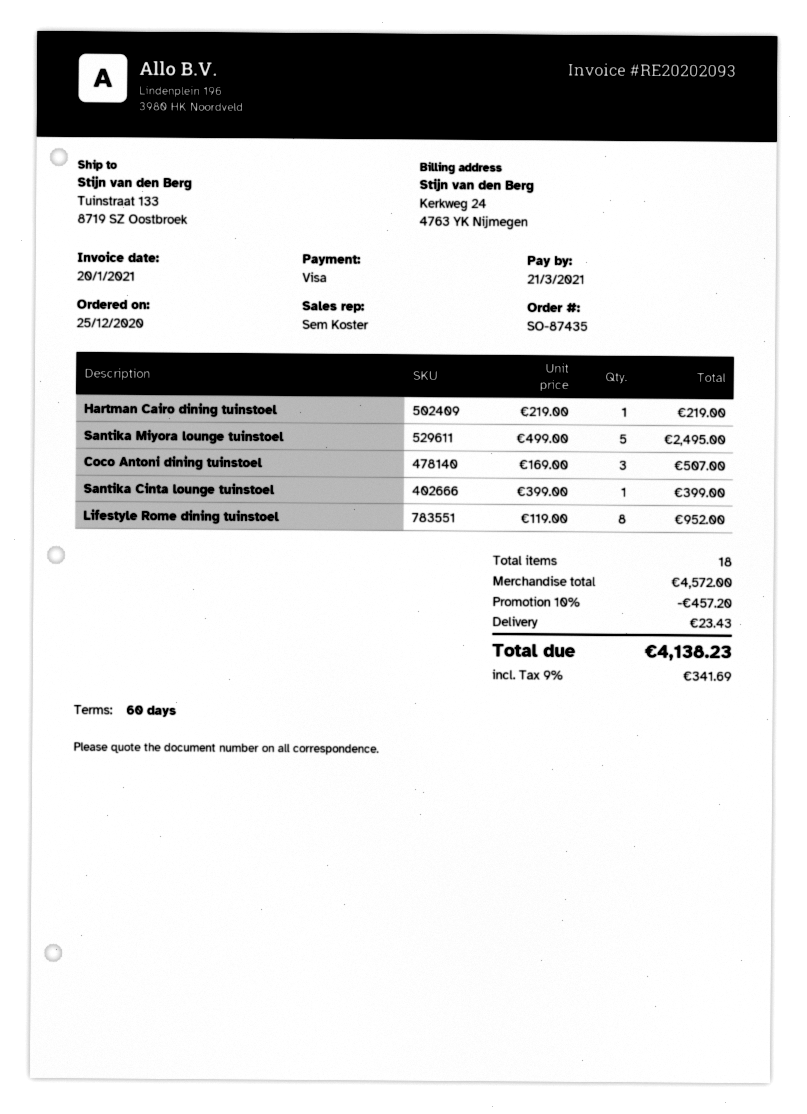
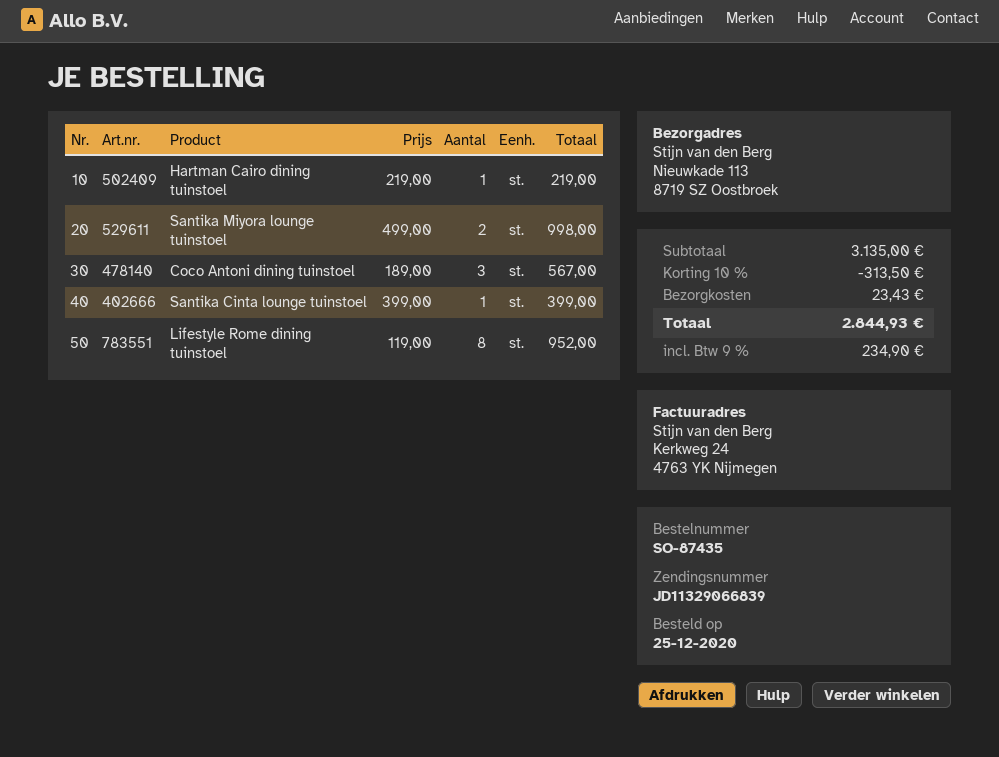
ship to: Tuinstraat 133, 8719 SZ Oostbroek -> Nieuwkade 113, 8719 SZ Oostbroek
Santika Miyora lounge tuinstoel: 5 x 499.00 = 2495.00 -> 2 x 499.00 = 998.00
Coco Antoni dining tuinstoel: 3 x 169.00 = 507.00 -> 3 x 189.00 = 567.00
subtotal: 4572.00 -> 3135.00
discount: 10% = 457.20 -> 10% = 313.50
tax: 9% = 341.69 -> 9% = 234.90
total: 4138.23 -> 2844.93

